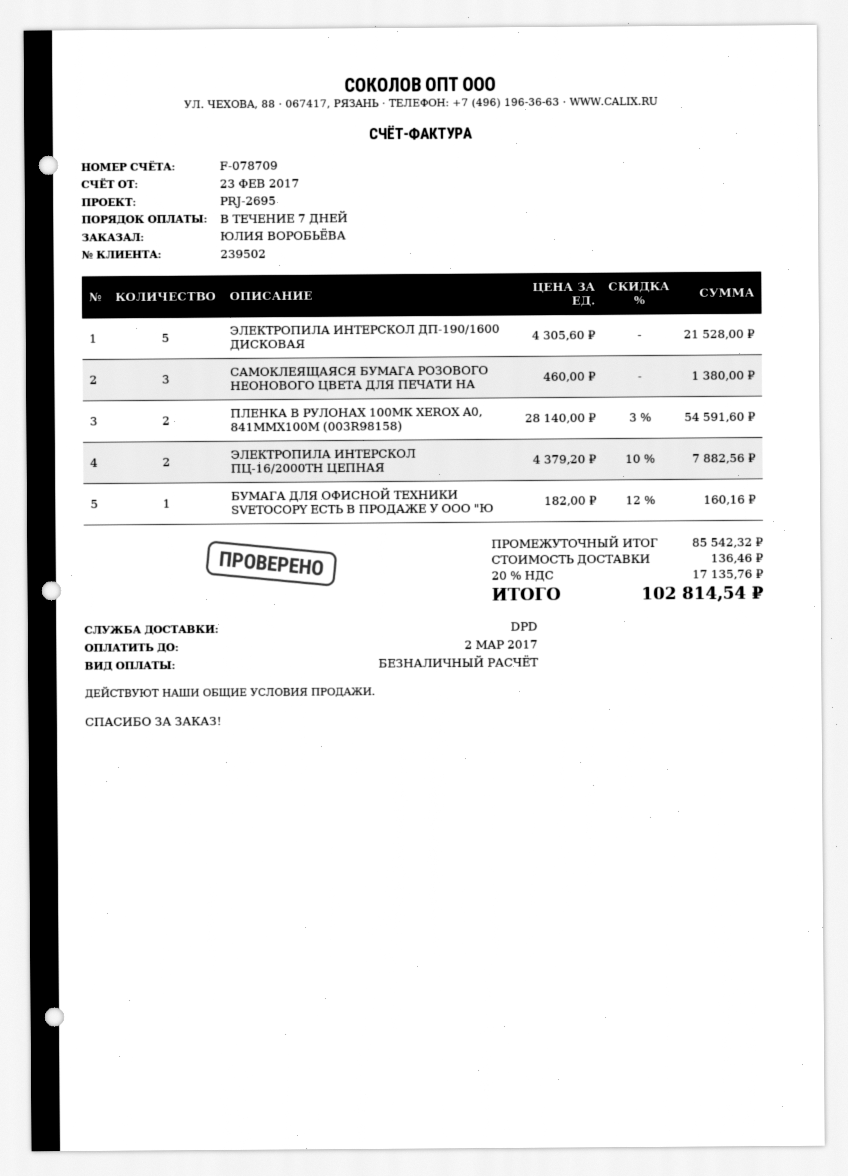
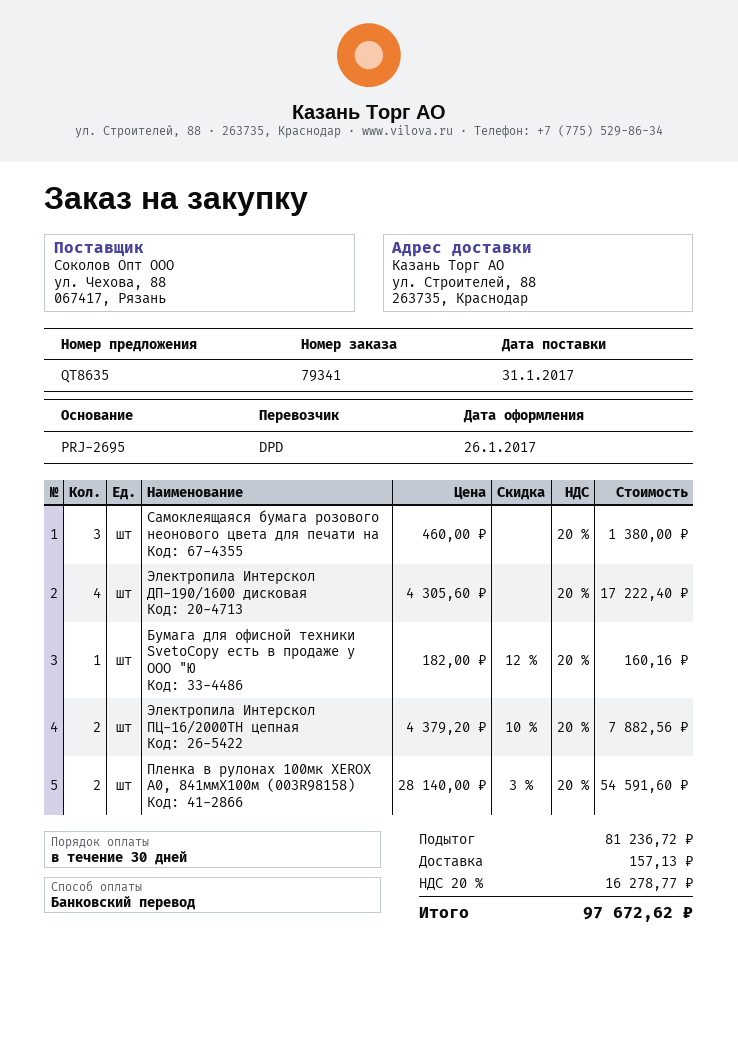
payment terms: 7 days -> 30 days
ЭЛЕКТРОПИЛА ИНТЕРСКОЛ ДП-190/1600 ДИСКОВАЯ: 5 x 4305.60 = 21528.00 -> 4 x 4305.60 = 17222.40
subtotal: 85542.32 -> 81236.72
shipping: 136.46 -> 157.13
tax: 20% = 17135.76 -> 20% = 16278.77
total: 102814.54 -> 97672.62

